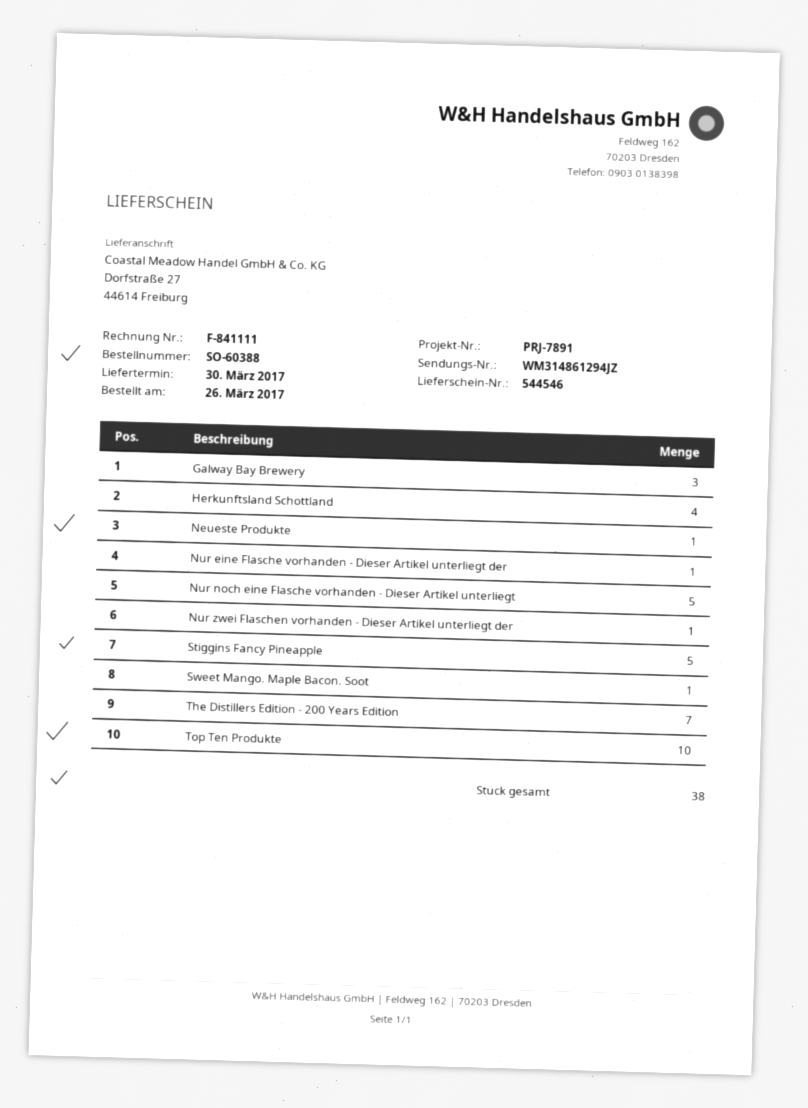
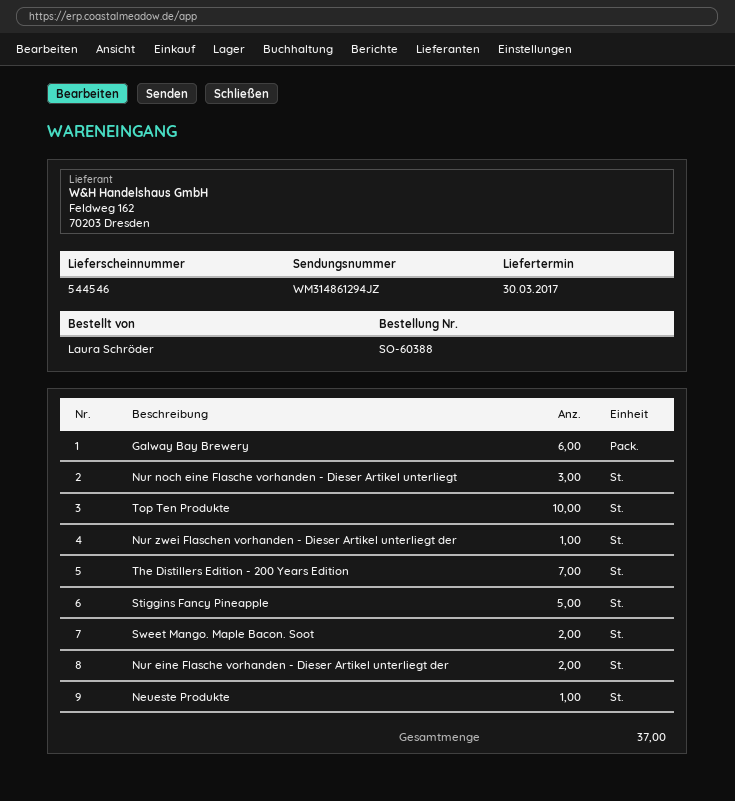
Galway Bay Brewery: 3 -> 6
Herkunftsland Schottland: 4 -> none
Nur eine Flasche vorhanden - Dieser Artikel unterliegt der: 1 -> 2
Nur noch eine Flasche vorhanden - Dieser Artikel unterliegt: 5 -> 3
Sweet Mango. Maple Bacon. Soot: 1 -> 2
total quantity: 38 -> 37

